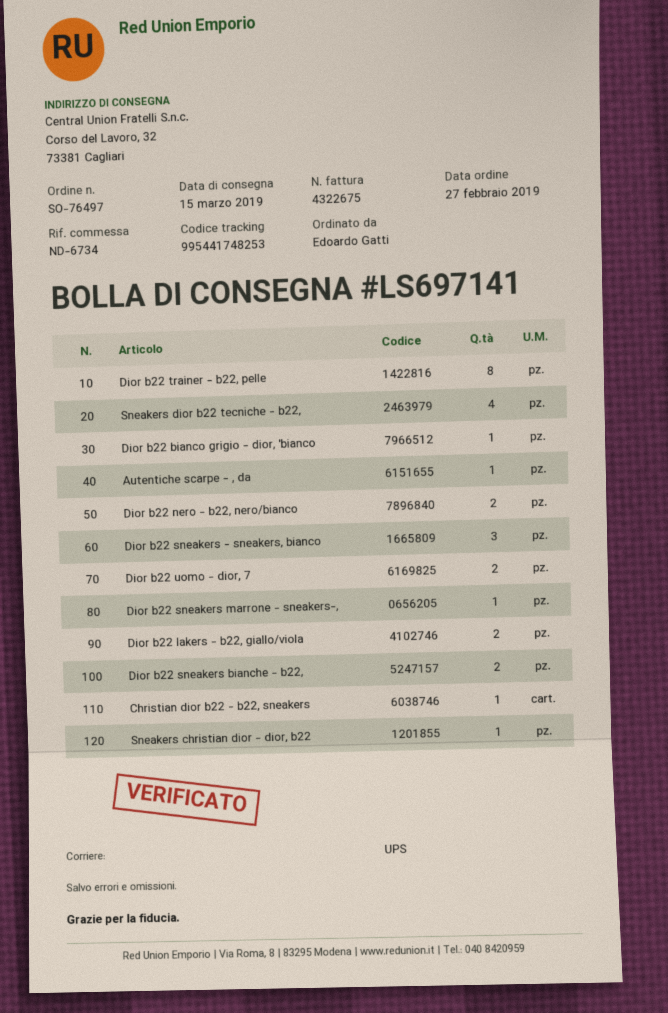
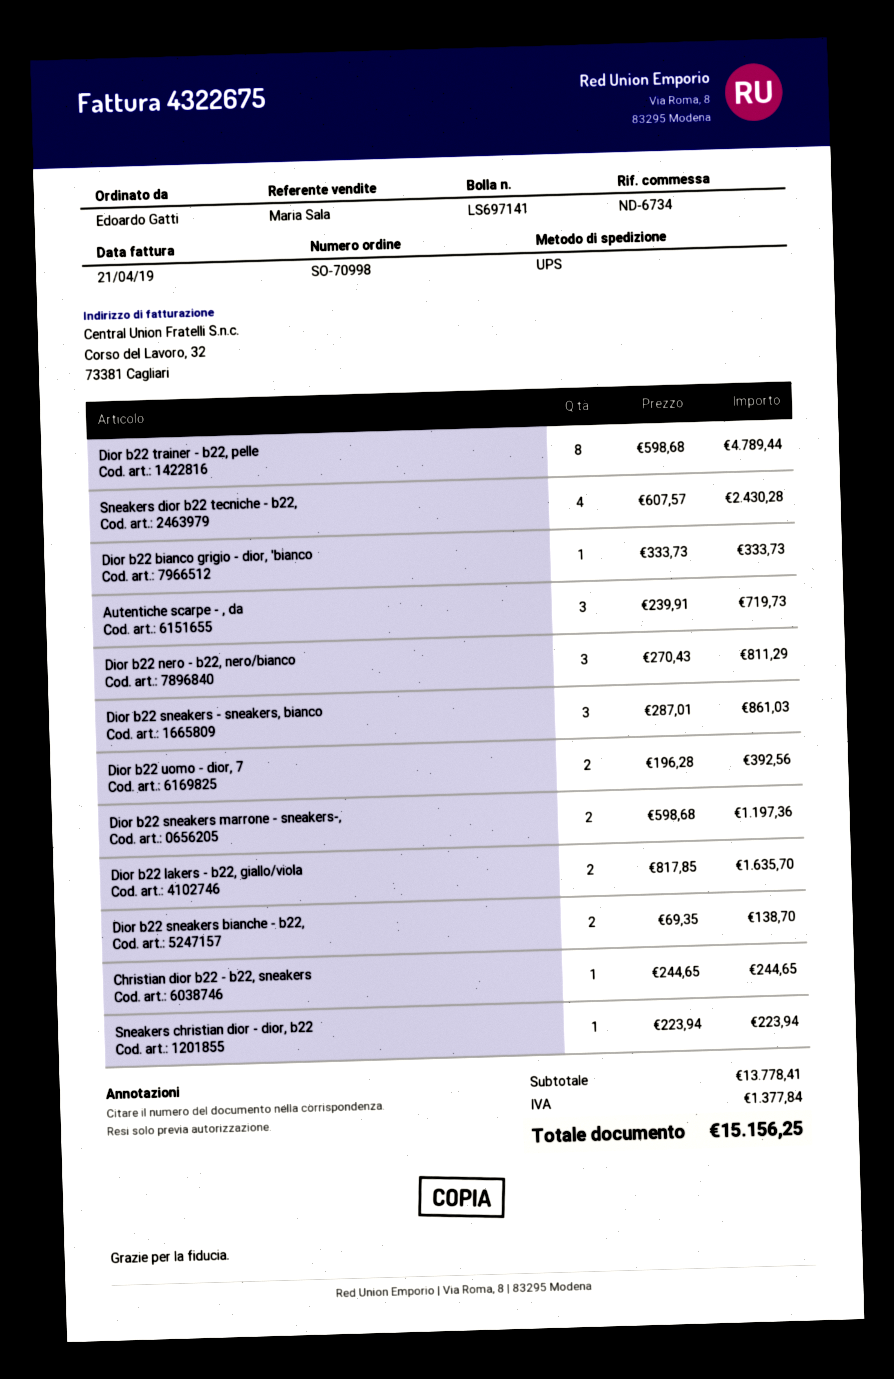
order number: SO-76497 -> SO-70998
Autentiche scarpe - , da: 1 -> 3
Dior b22 nero - b22, nero/bianco: 2 -> 3
Dior b22 sneakers marrone - sneakers-,: 1 -> 2

